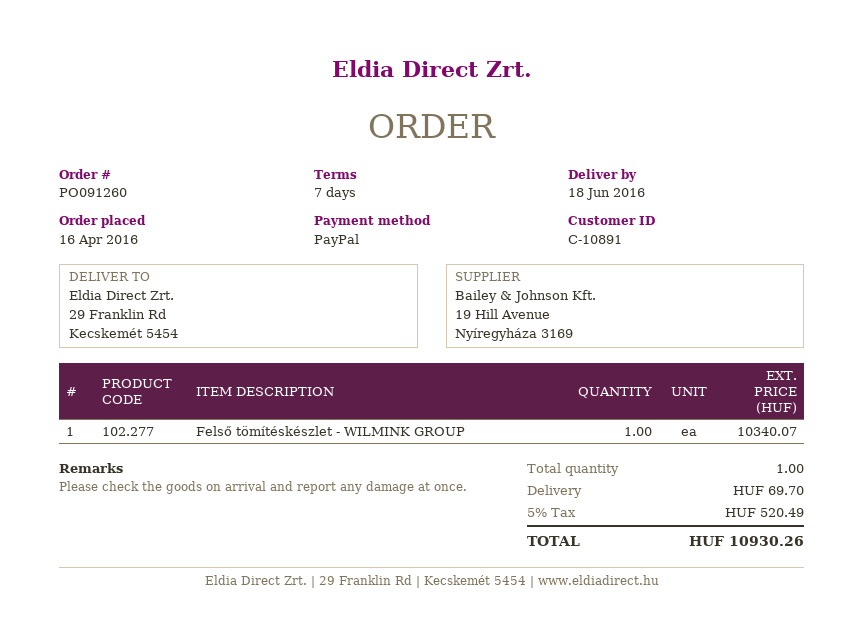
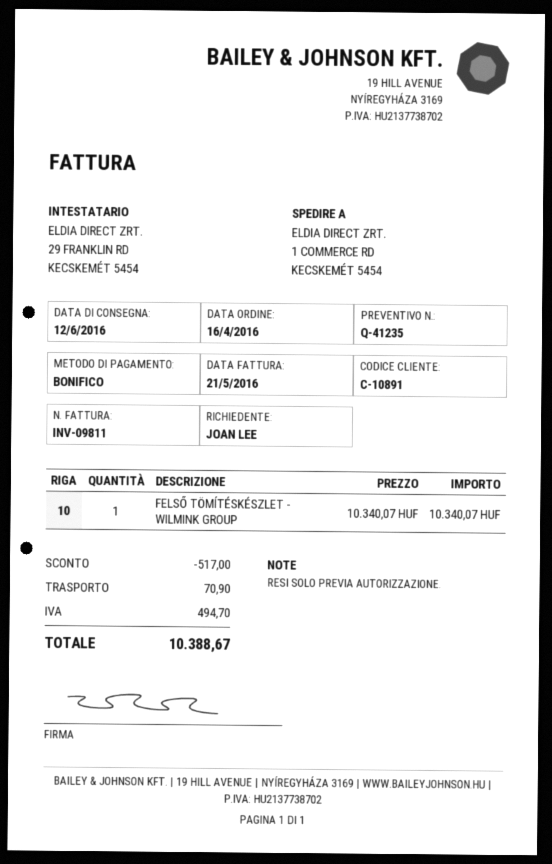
delivery date: 2016-06-18 -> 2016-06-12
payment method: PayPal -> bank transfer
ship to: 29 Franklin Rd, Kecskemét 5454 -> 1 COMMERCE RD, KECSKEMÉT 5454
discount: none -> 517.00
shipping: 69.70 -> 70.90
tax: 520.49 -> 494.70
total: 10930.26 -> 10388.67

